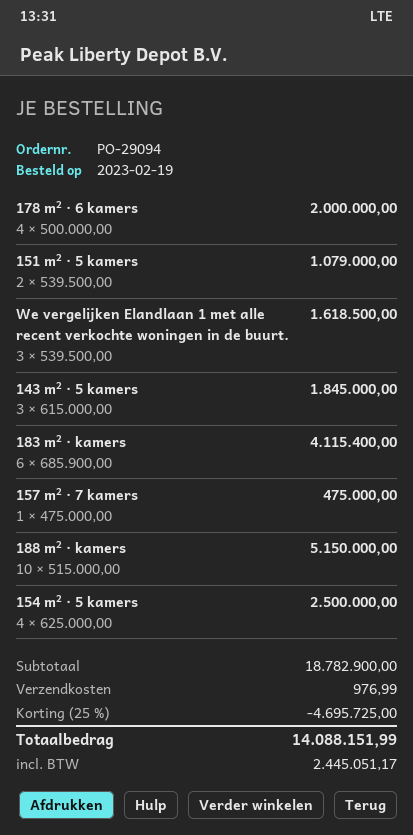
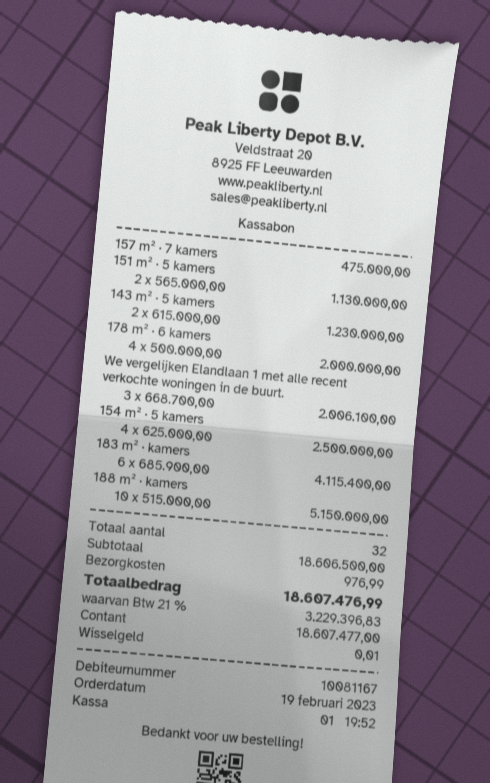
151 m² · 5 kamers: 2 x 539500.00 = 1079000.00 -> 2 x 565000.00 = 1130000.00
We vergelijken Elandlaan 1 met alle recent verkochte woningen in de buurt.: 3 x 539500.00 = 1618500.00 -> 3 x 668700.00 = 2006100.00
143 m² · 5 kamers: 3 x 615000.00 = 1845000.00 -> 2 x 615000.00 = 1230000.00
subtotal: 18782900.00 -> 18606500.00
discount: 25% = 4695725.00 -> none
tax: 2445051.17 -> 3229396.83
total: 14088151.99 -> 18607476.99

